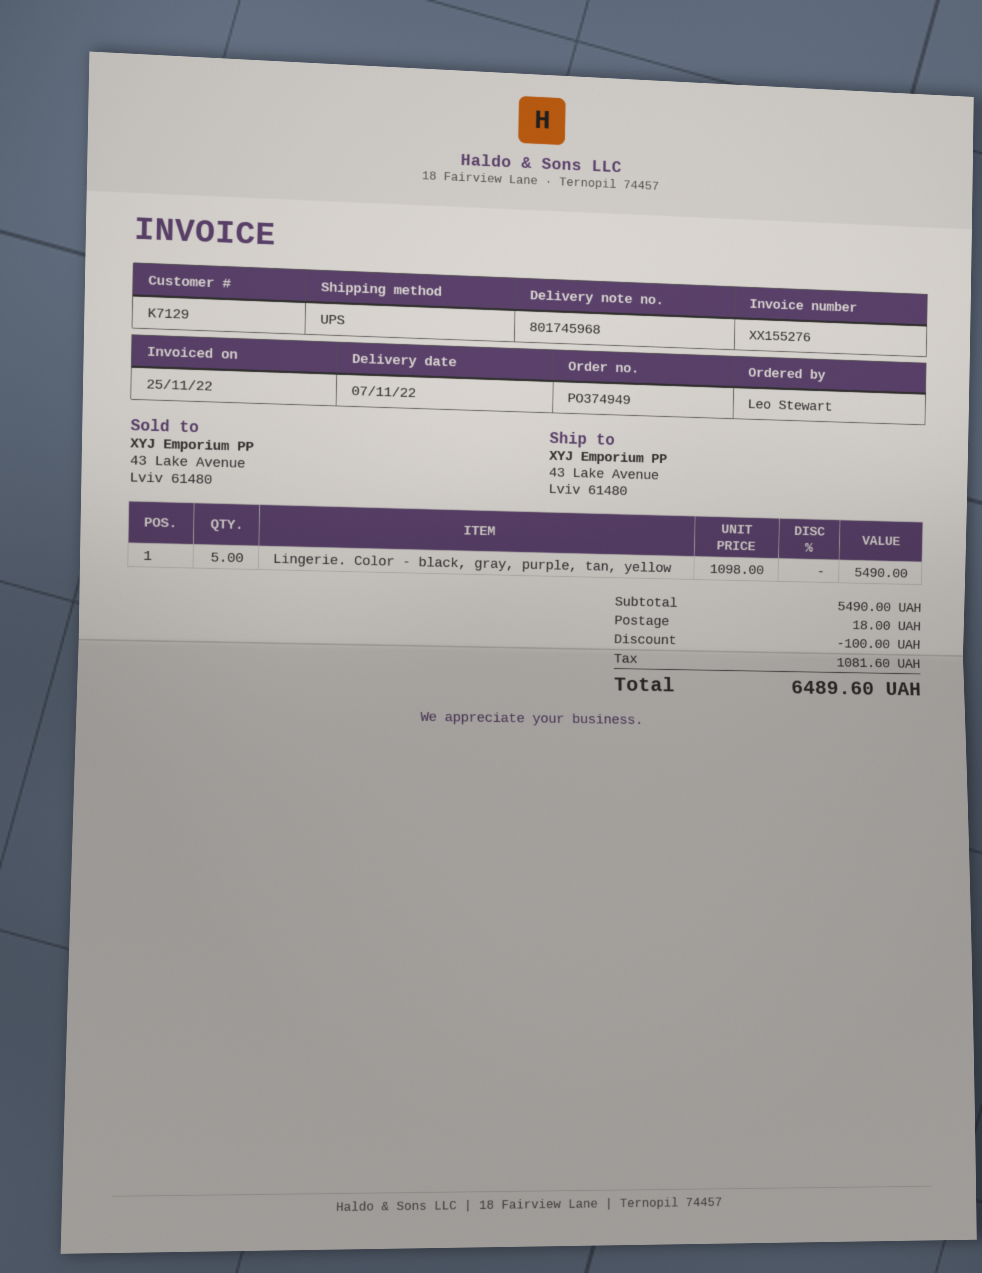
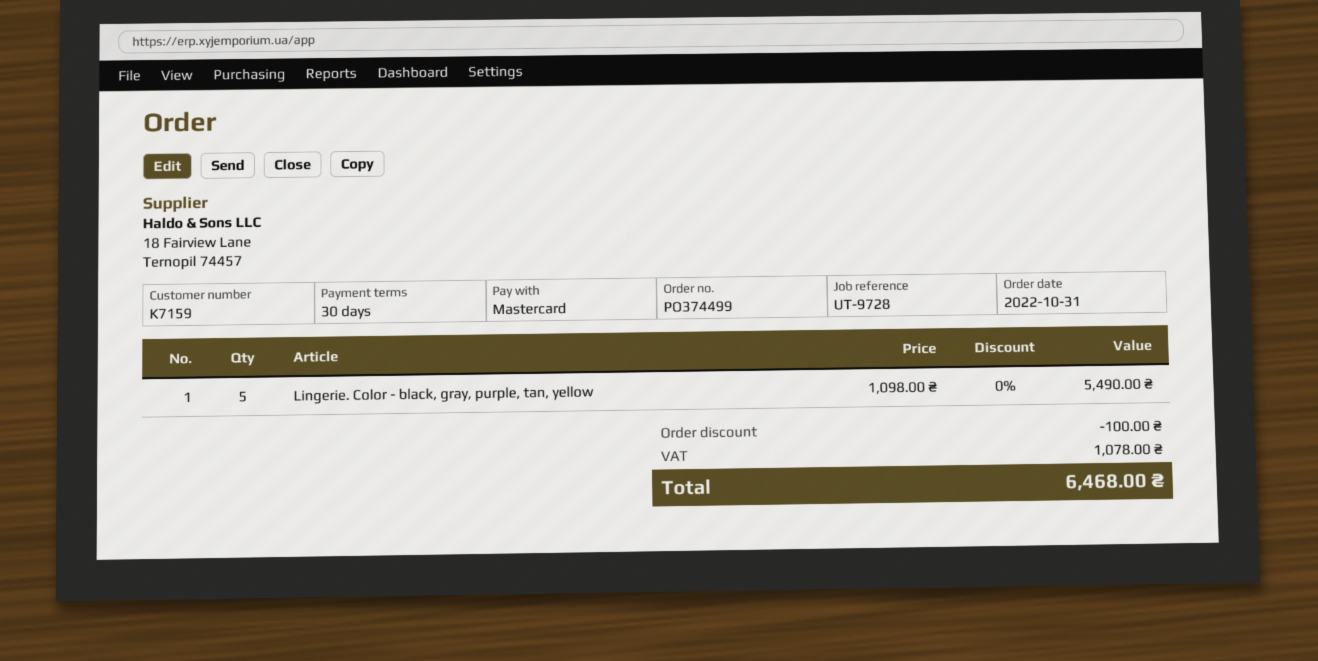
order number: PO374949 -> PO374499
customer number: K7129 -> K7159
shipping: 18.00 -> none
tax: 1081.60 -> 1078.00
total: 6489.60 -> 6468.00

